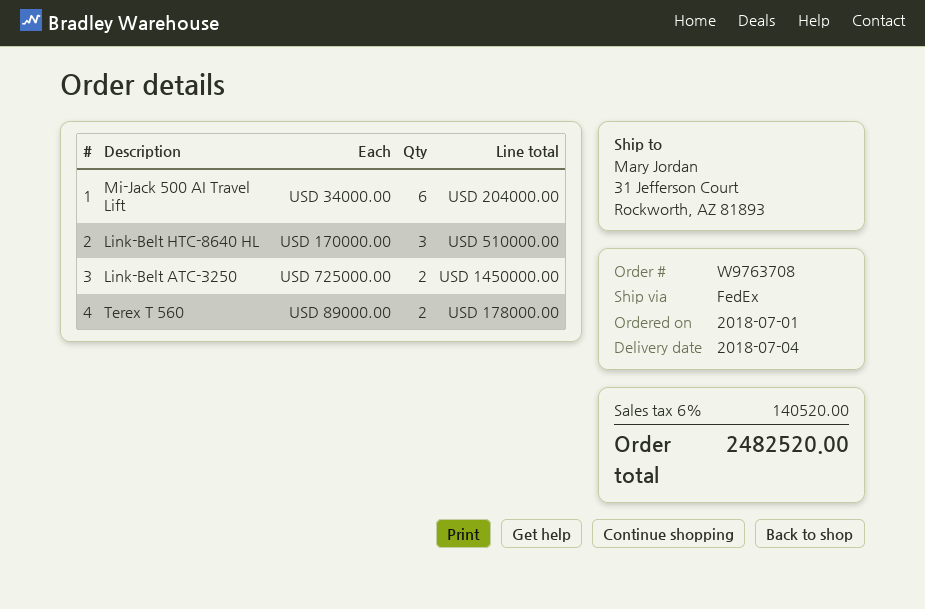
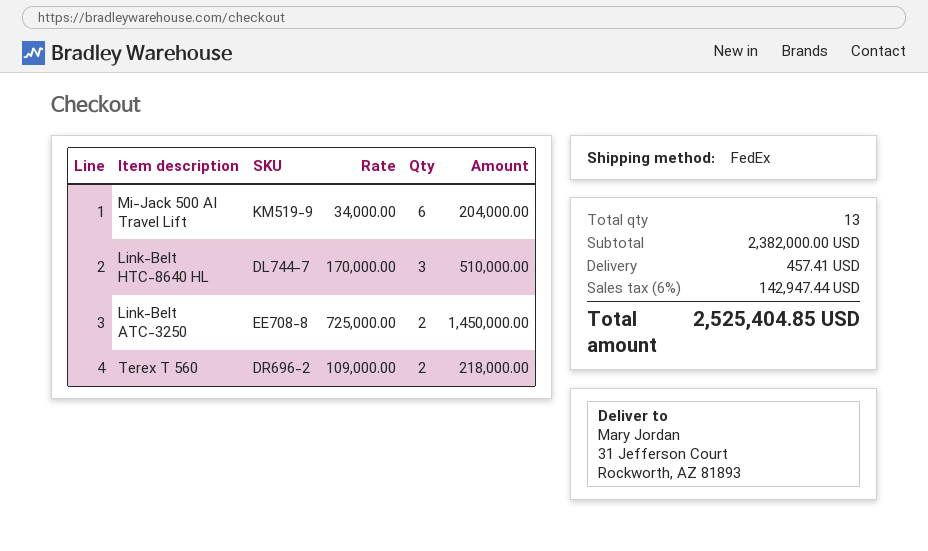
Terex T 560: 2 x 89000.00 = 178000.00 -> 2 x 109000.00 = 218000.00
shipping: none -> 457.41
tax: 6% = 140520.00 -> 6% = 142947.44
total: 2482520.00 -> 2525404.85

